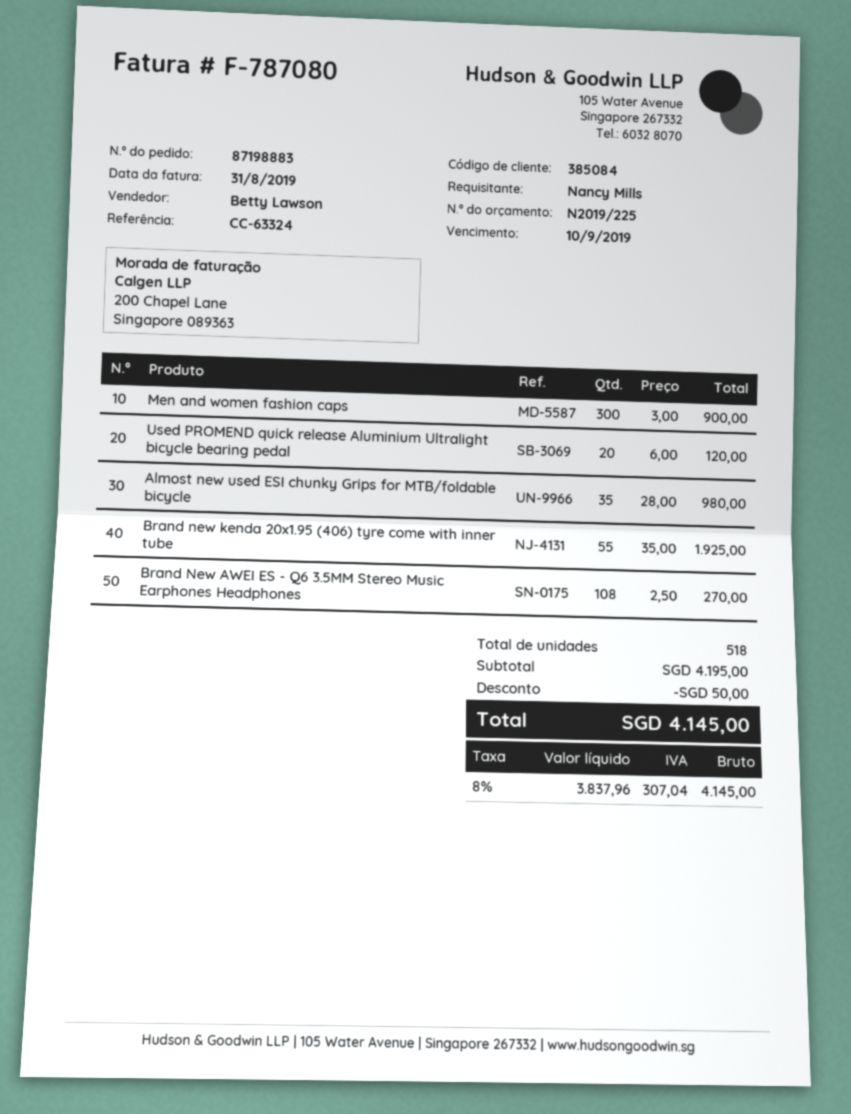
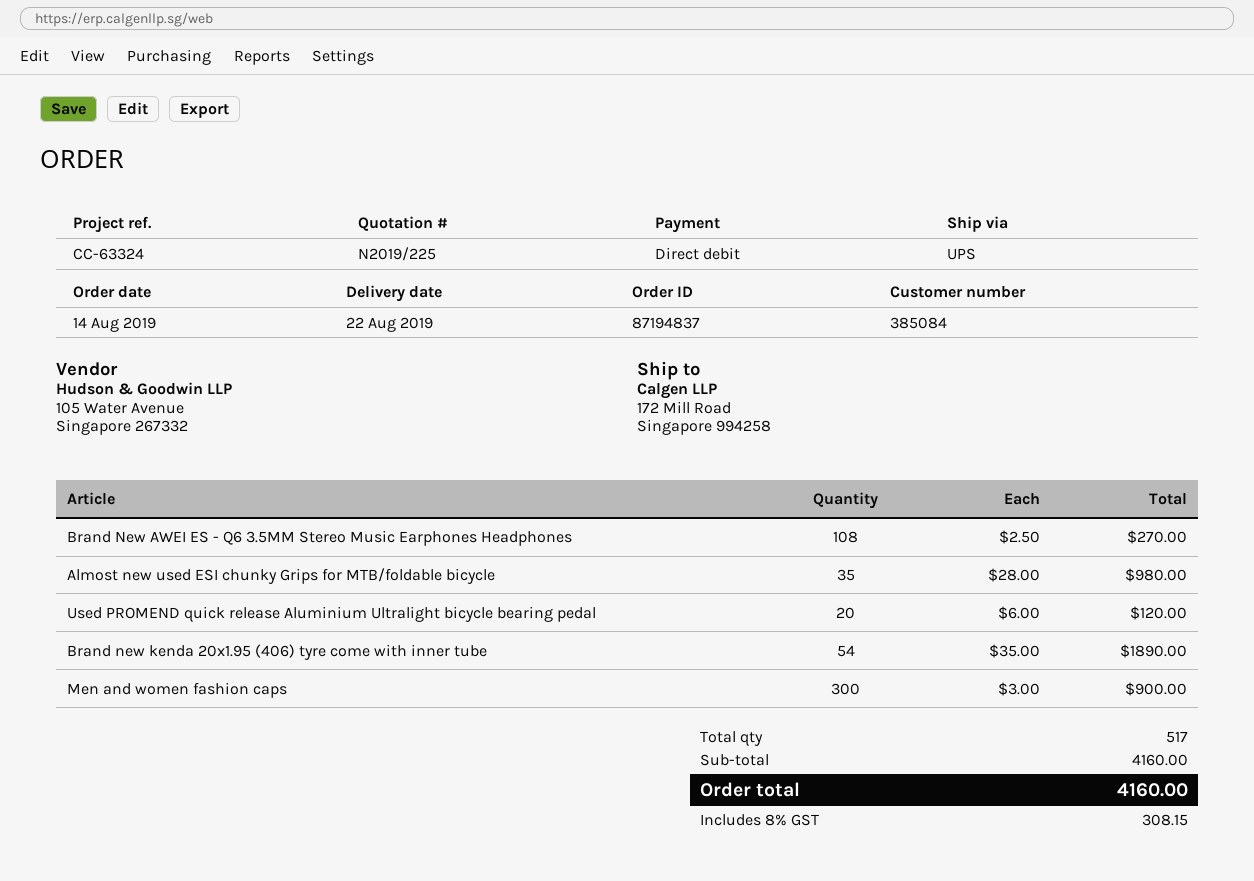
order number: 87198883 -> 87194837
Brand new kenda 20x1.95 (406) tyre come with inner tube: 55 x 35.00 = 1925.00 -> 54 x 35.00 = 1890.00
total quantity: 518 -> 517
subtotal: 4195.00 -> 4160.00
discount: 50.00 -> none
tax: 8% = 307.04 -> 8% = 308.15
total: 4145.00 -> 4160.00

